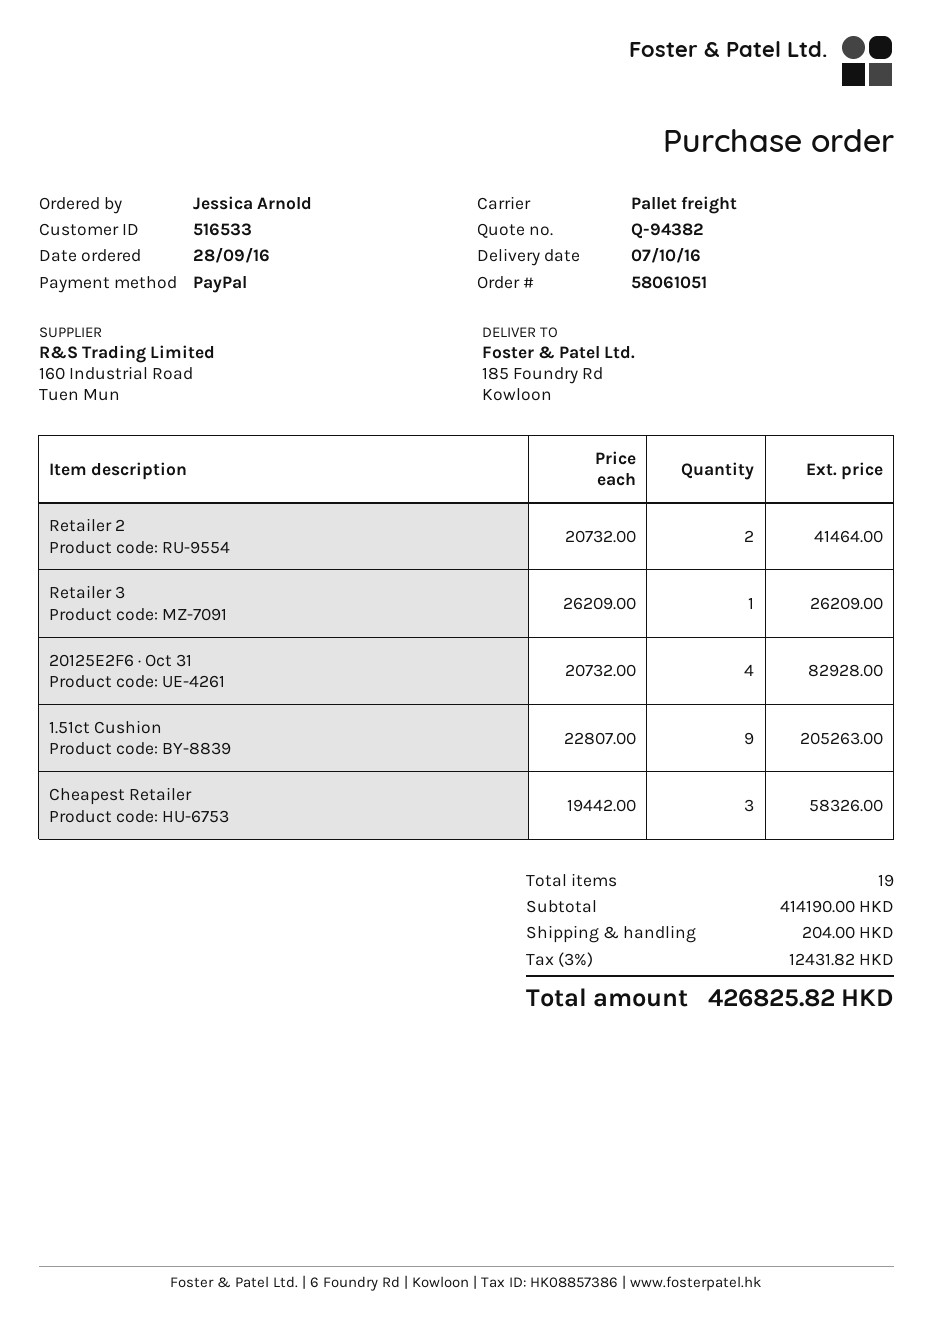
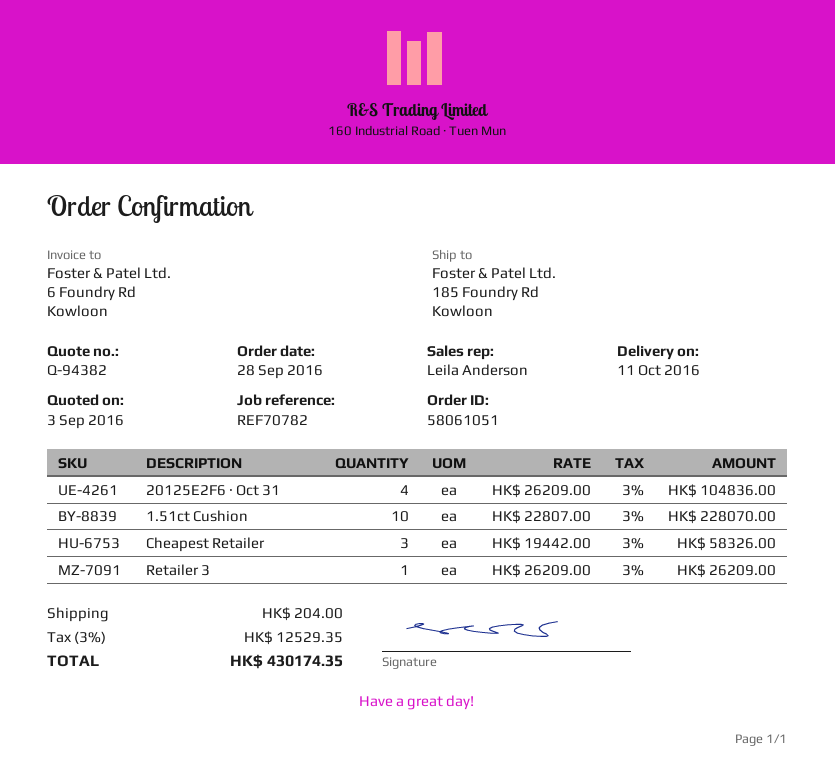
delivery date: 2016-10-07 -> 2016-10-11
Retailer 2: 2 x 20732.00 = 41464.00 -> none
20125E2F6 · Oct 31: 4 x 20732.00 = 82928.00 -> 4 x 26209.00 = 104836.00
1.51ct Cushion: 9 x 22807.00 = 205263.00 -> 10 x 22807.00 = 228070.00
tax: 3% = 12431.82 -> 3% = 12529.35
total: 426825.82 -> 430174.35

